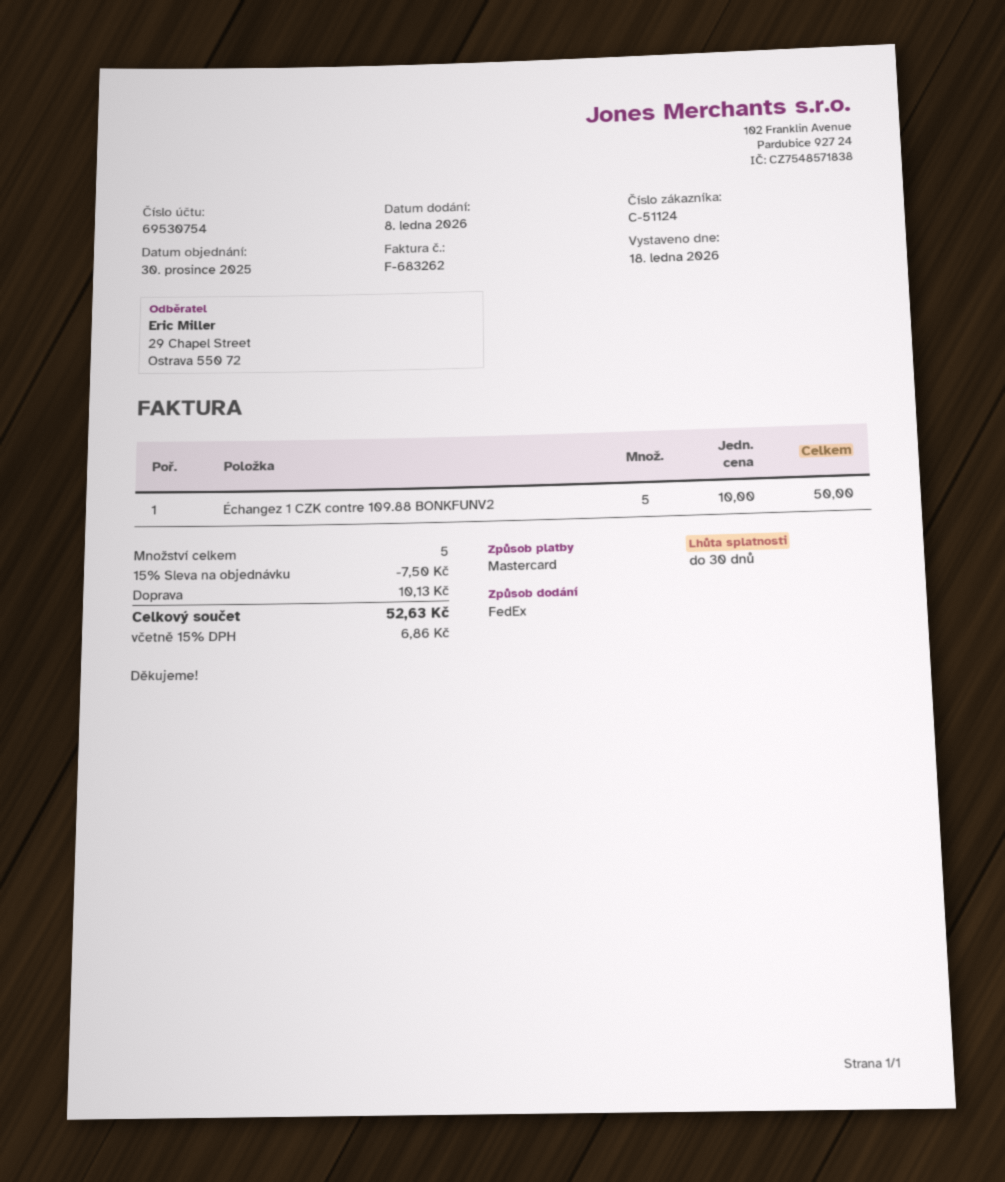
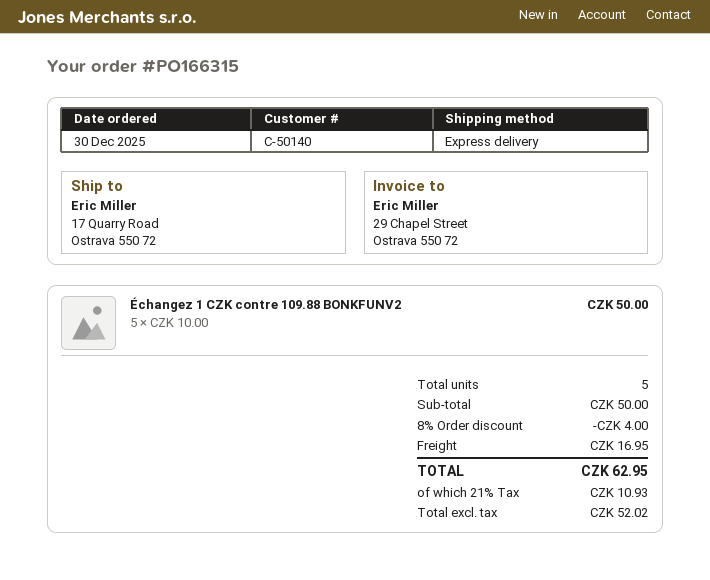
customer number: C-51124 -> C-50140
shipping method: FedEx -> express
discount: 15% = 7.50 -> 8% = 4.00
shipping: 10.13 -> 16.95
tax: 15% = 6.86 -> 21% = 10.93
total: 52.63 -> 62.95

